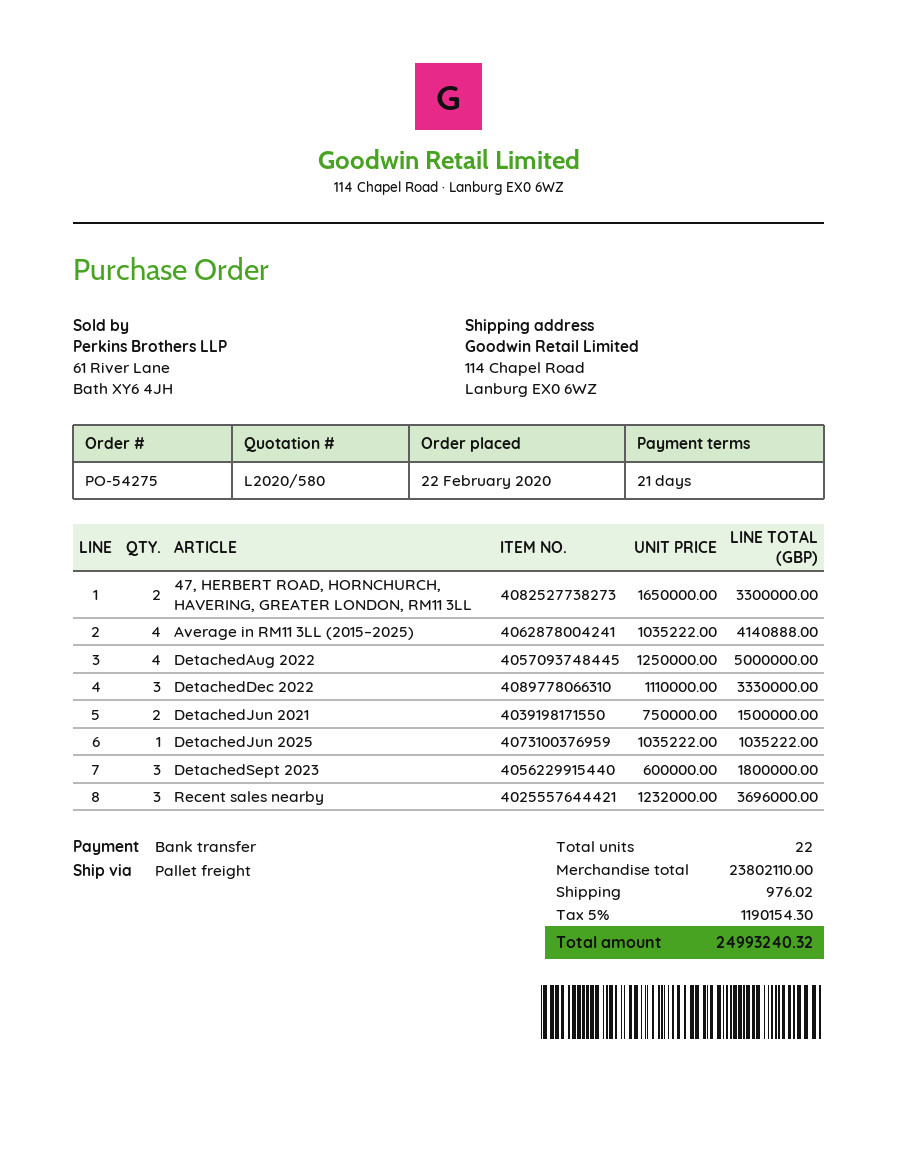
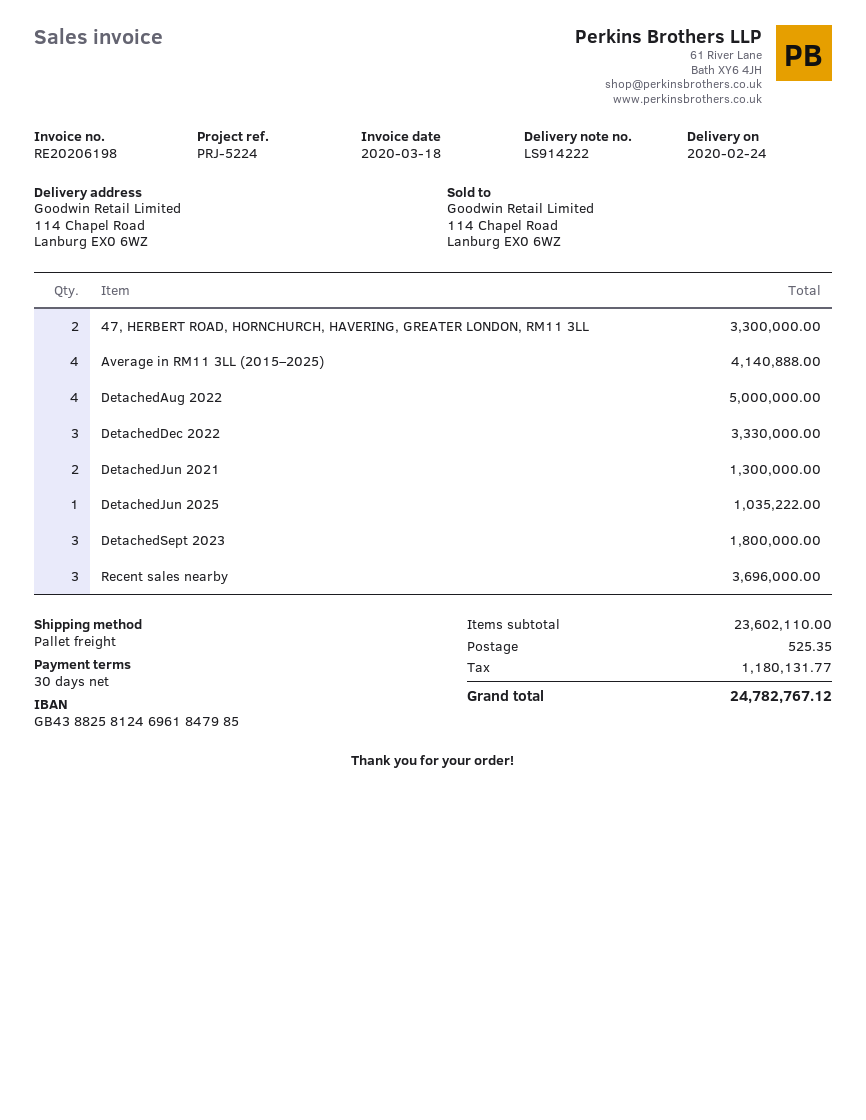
payment terms: 21 days -> 30 days
DetachedJun 2021: 2 for 1500000.00 -> 2 for 1300000.00
subtotal: 23802110.00 -> 23602110.00
shipping: 976.02 -> 525.35
tax: 1190154.30 -> 1180131.77
total: 24993240.32 -> 24782767.12

